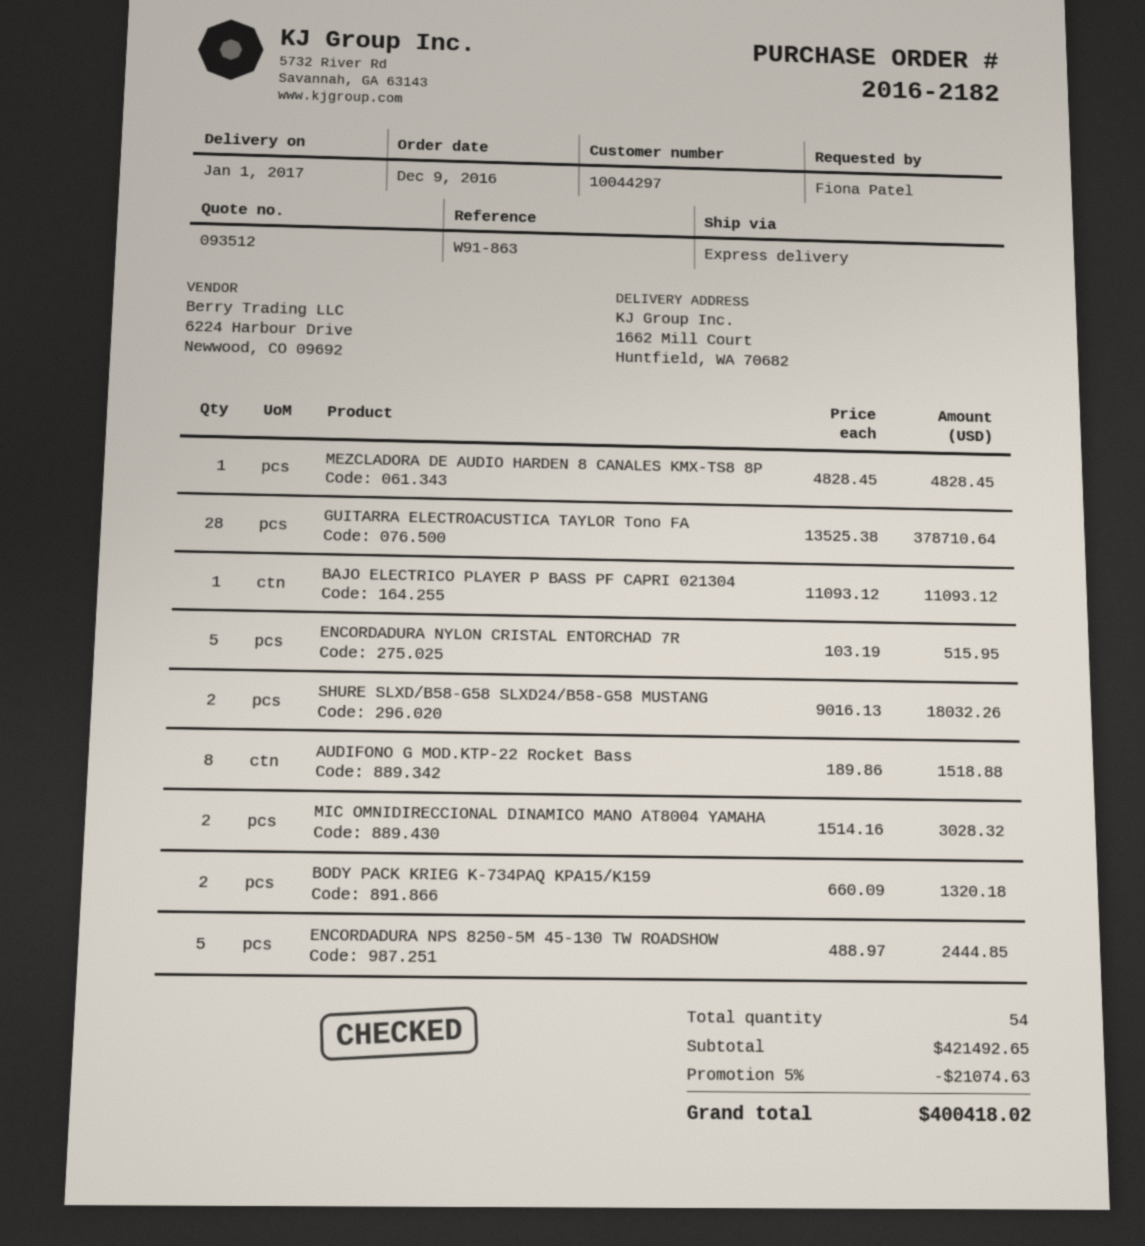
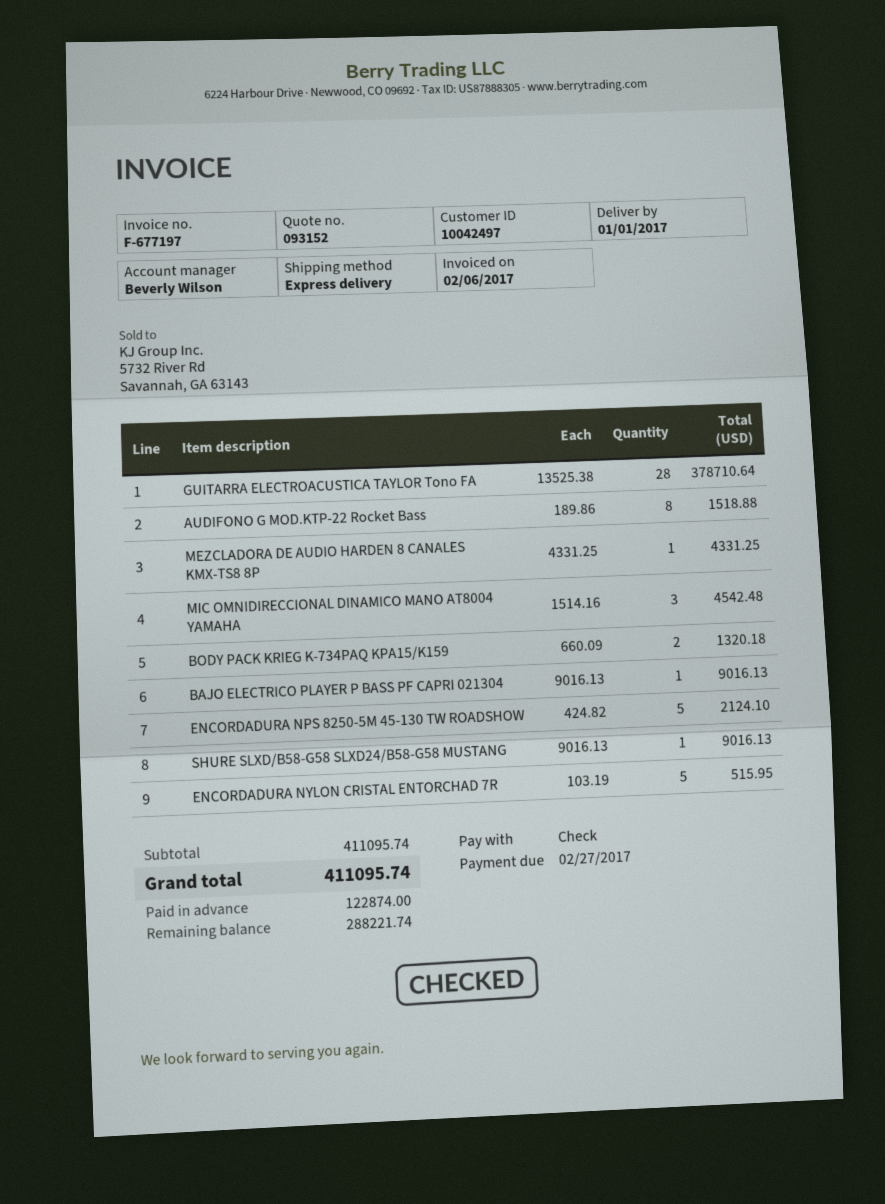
quote number: 093512 -> 093152
customer number: 10044297 -> 10042497
MEZCLADORA DE AUDIO HARDEN 8 CANALES KMX-TS8 8P: 1 x 4828.45 = 4828.45 -> 1 x 4331.25 = 4331.25
BAJO ELECTRICO PLAYER P BASS PF CAPRI 021304: 1 x 11093.12 = 11093.12 -> 1 x 9016.13 = 9016.13
SHURE SLXD/B58-G58 SLXD24/B58-G58 MUSTANG: 2 x 9016.13 = 18032.26 -> 1 x 9016.13 = 9016.13
MIC OMNIDIRECCIONAL DINAMICO MANO AT8004 YAMAHA: 2 x 1514.16 = 3028.32 -> 3 x 1514.16 = 4542.48
ENCORDADURA NPS 8250-5M 45-130 TW ROADSHOW: 5 x 488.97 = 2444.85 -> 5 x 424.82 = 2124.10
subtotal: 421492.65 -> 411095.74
discount: 5% = 21074.63 -> none
total: 400418.02 -> 411095.74

